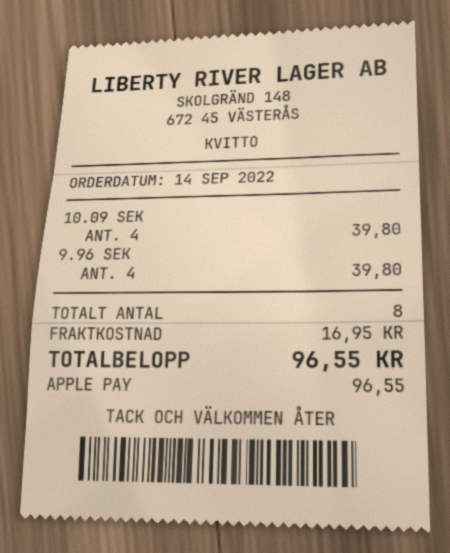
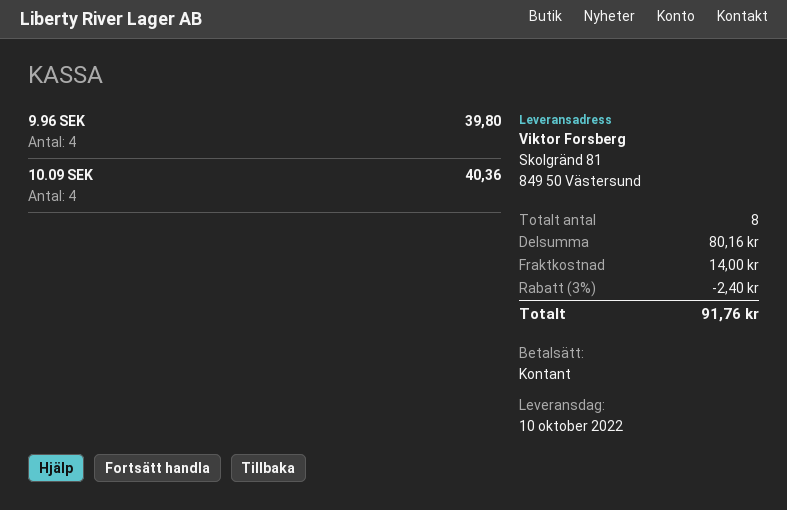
payment method: Apple Pay -> cash
10.09 SEK: 4 for 39.80 -> 4 for 40.36
discount: none -> 3% = 2.40
shipping: 16.95 -> 14.00
total: 96.55 -> 91.76

